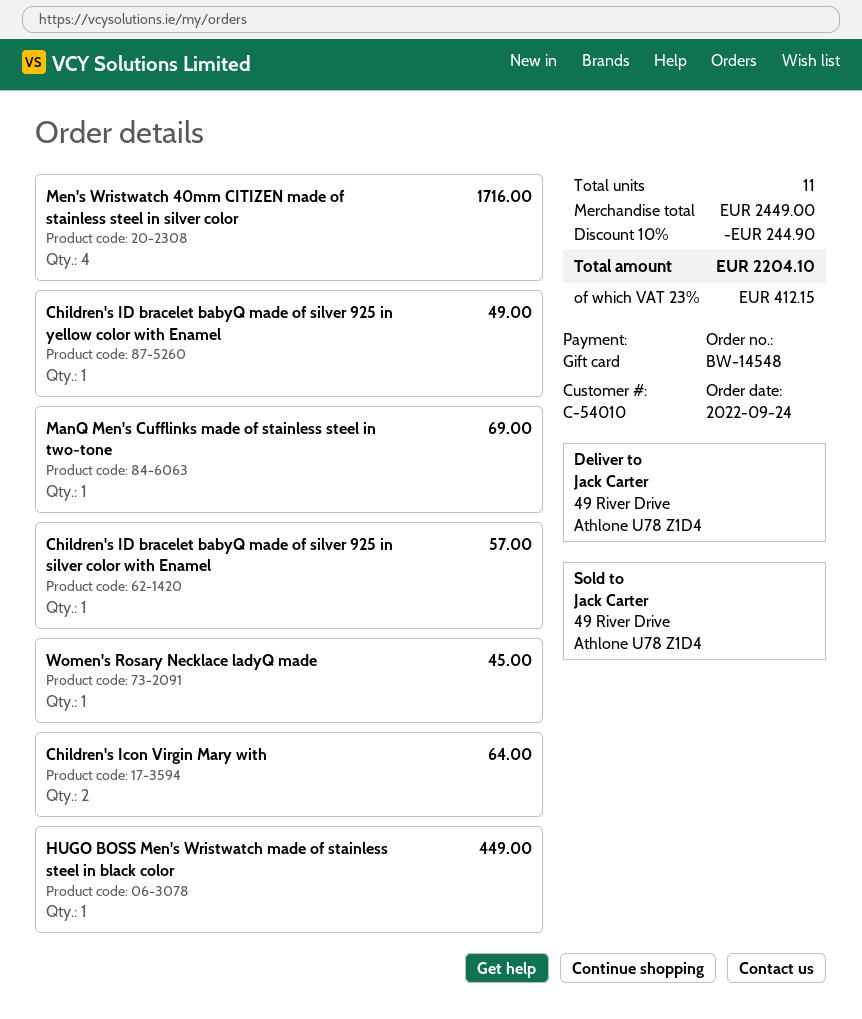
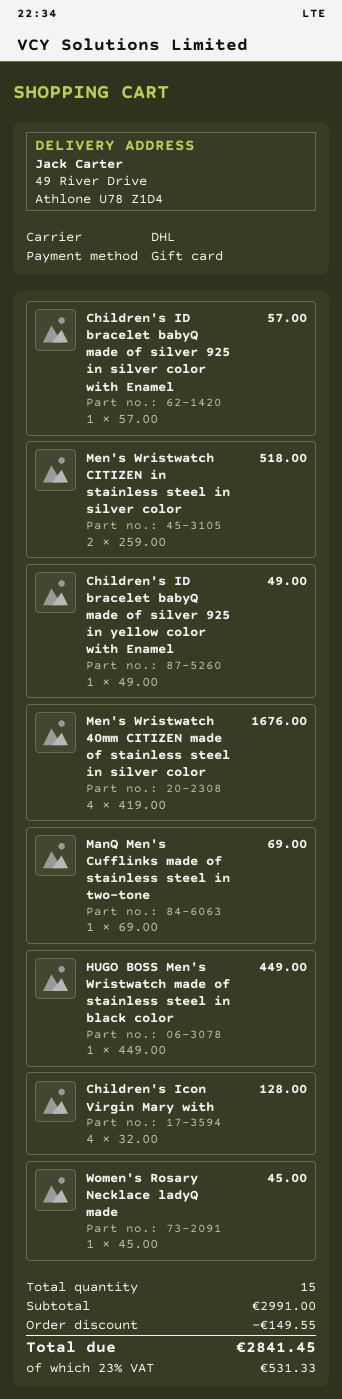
Men's Wristwatch 40mm CITIZEN made of stainless steel in silver color: 4 for 1716.00 -> 4 for 1676.00
Children's Icon Virgin Mary with: 2 for 64.00 -> 4 for 128.00
Men's Wristwatch CITIZEN in stainless steel in silver color: none -> 2 for 518.00
total quantity: 11 -> 15
subtotal: 2449.00 -> 2991.00
discount: 244.90 -> 149.55
tax: 23% = 412.15 -> 23% = 531.33
total: 2204.10 -> 2841.45

